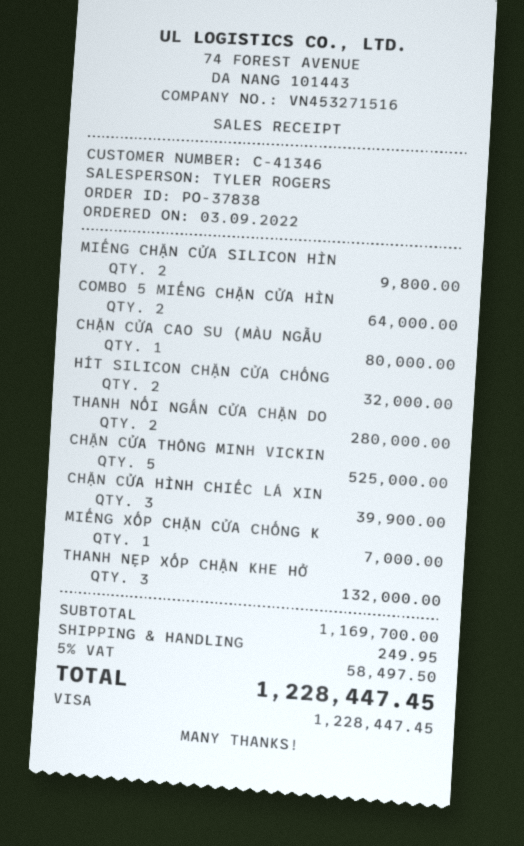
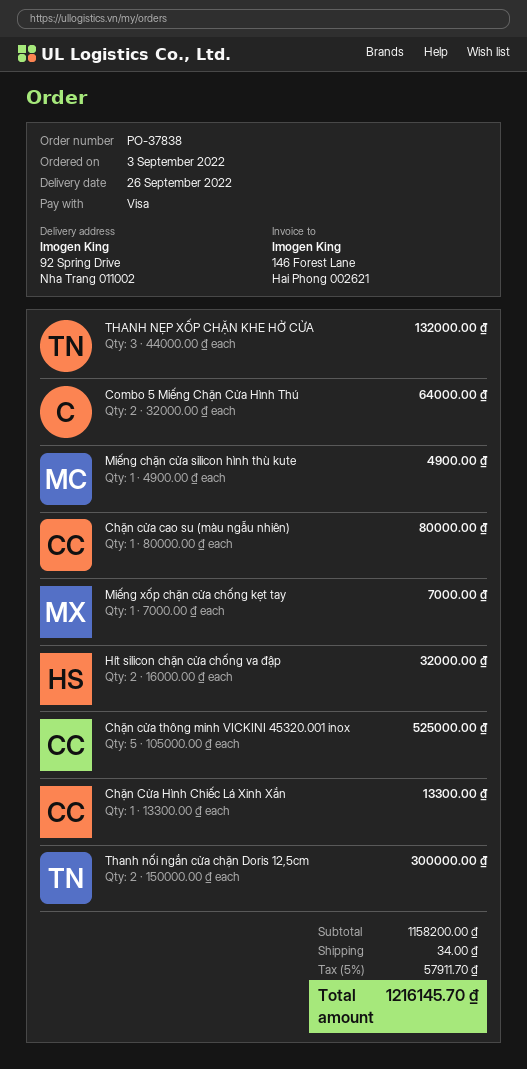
MIẾNG CHẶN CỬA SILICON HÌN: 2 for 9800.00 -> 1 for 4900.00
THANH NỐI NGẮN CỬA CHẶN DO: 2 for 280000.00 -> 2 for 300000.00
CHẶN CỬA HÌNH CHIẾC LÁ XIN: 3 for 39900.00 -> 1 for 13300.00
subtotal: 1169700.00 -> 1158200.00
shipping: 249.95 -> 34.00
tax: 5% = 58497.50 -> 5% = 57911.70
total: 1228447.45 -> 1216145.70

